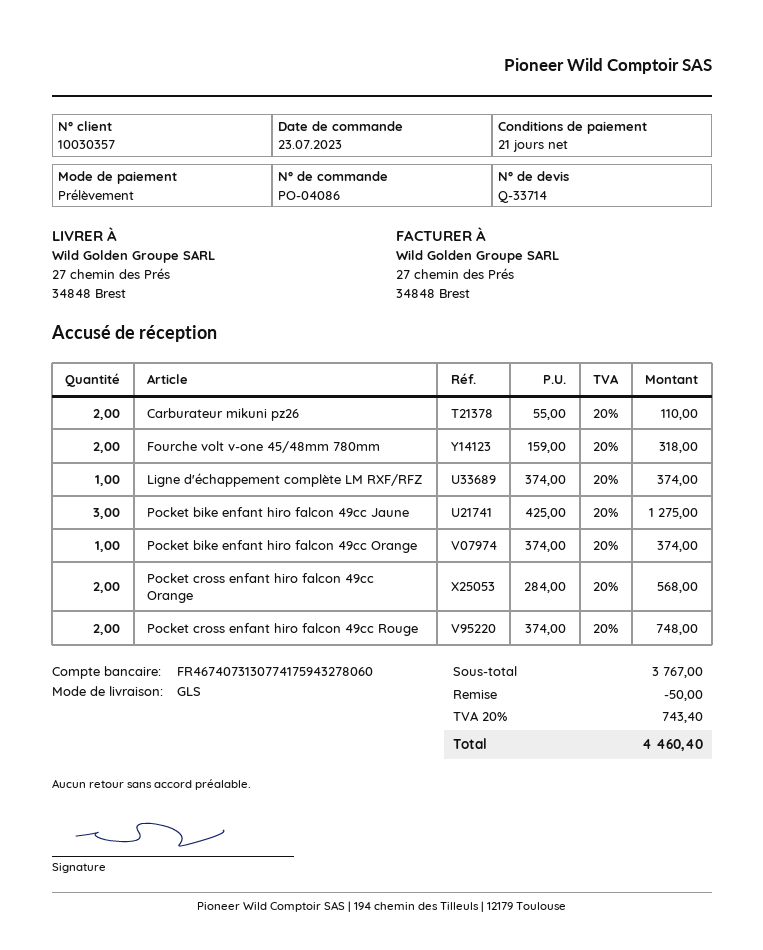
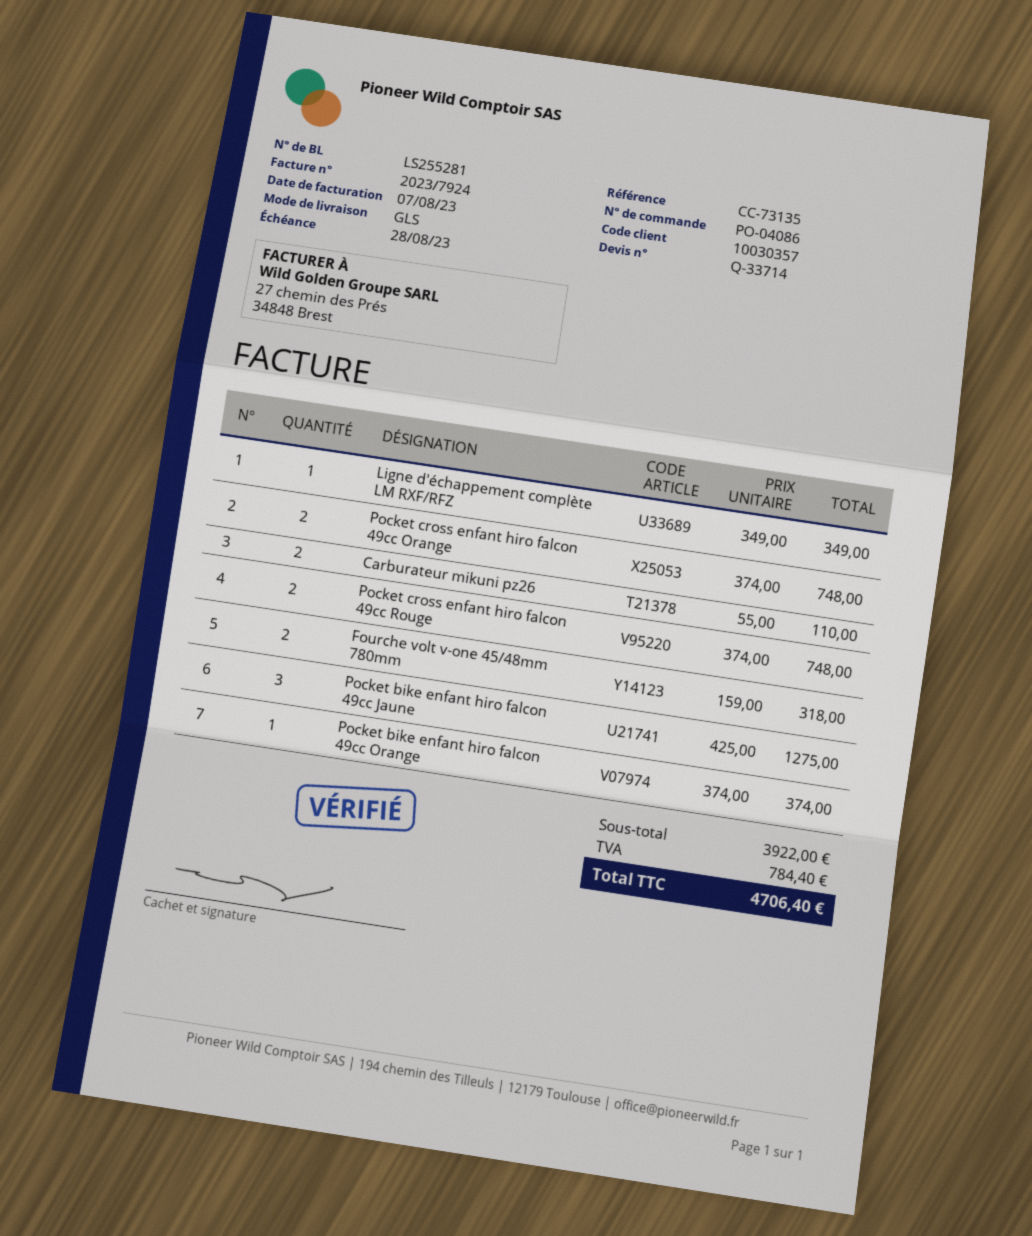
Ligne d'échappement complète LM RXF/RFZ: 1 x 374.00 = 374.00 -> 1 x 349.00 = 349.00
Pocket cross enfant hiro falcon 49cc Orange: 2 x 284.00 = 568.00 -> 2 x 374.00 = 748.00
subtotal: 3767.00 -> 3922.00
discount: 50.00 -> none
tax: 743.40 -> 784.40
total: 4460.40 -> 4706.40

